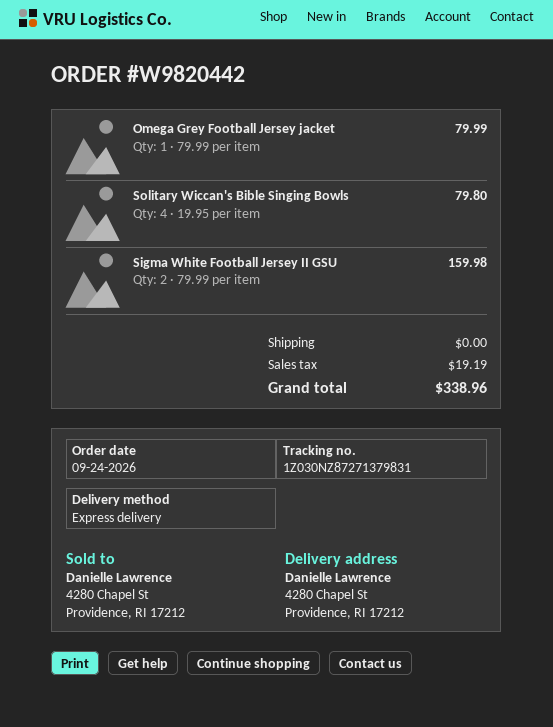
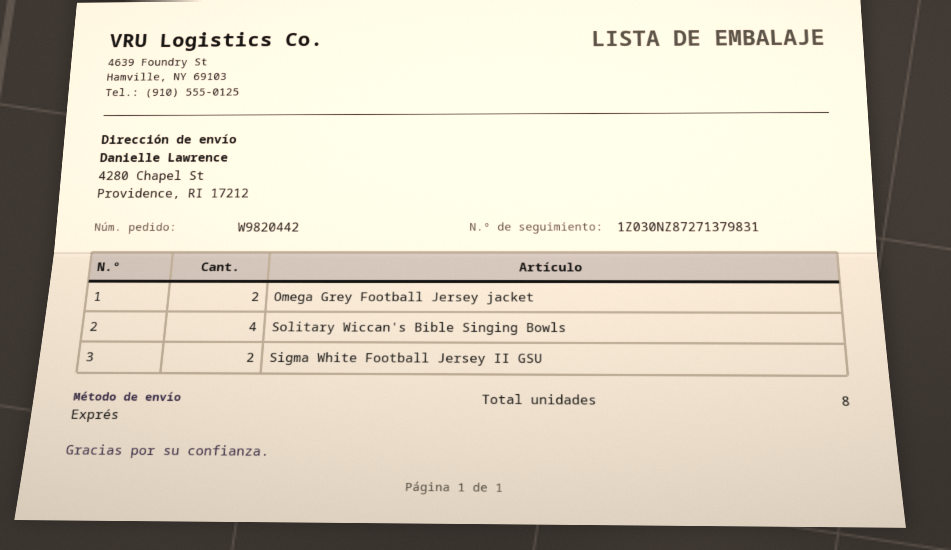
Omega Grey Football Jersey jacket: 1 -> 2

